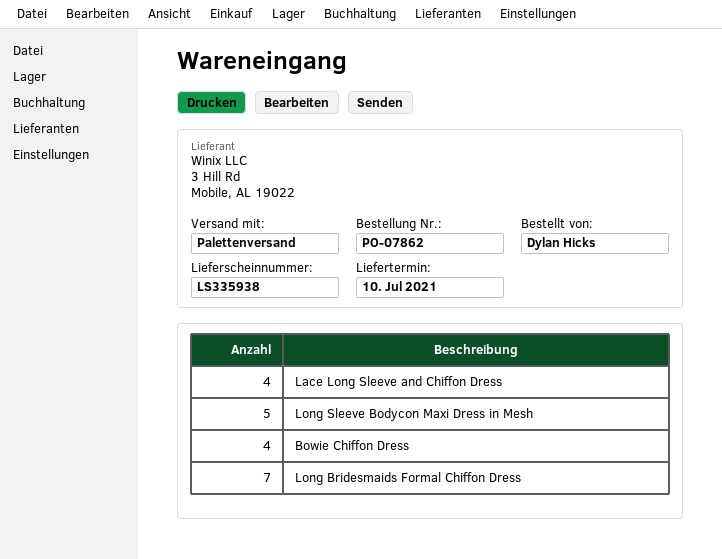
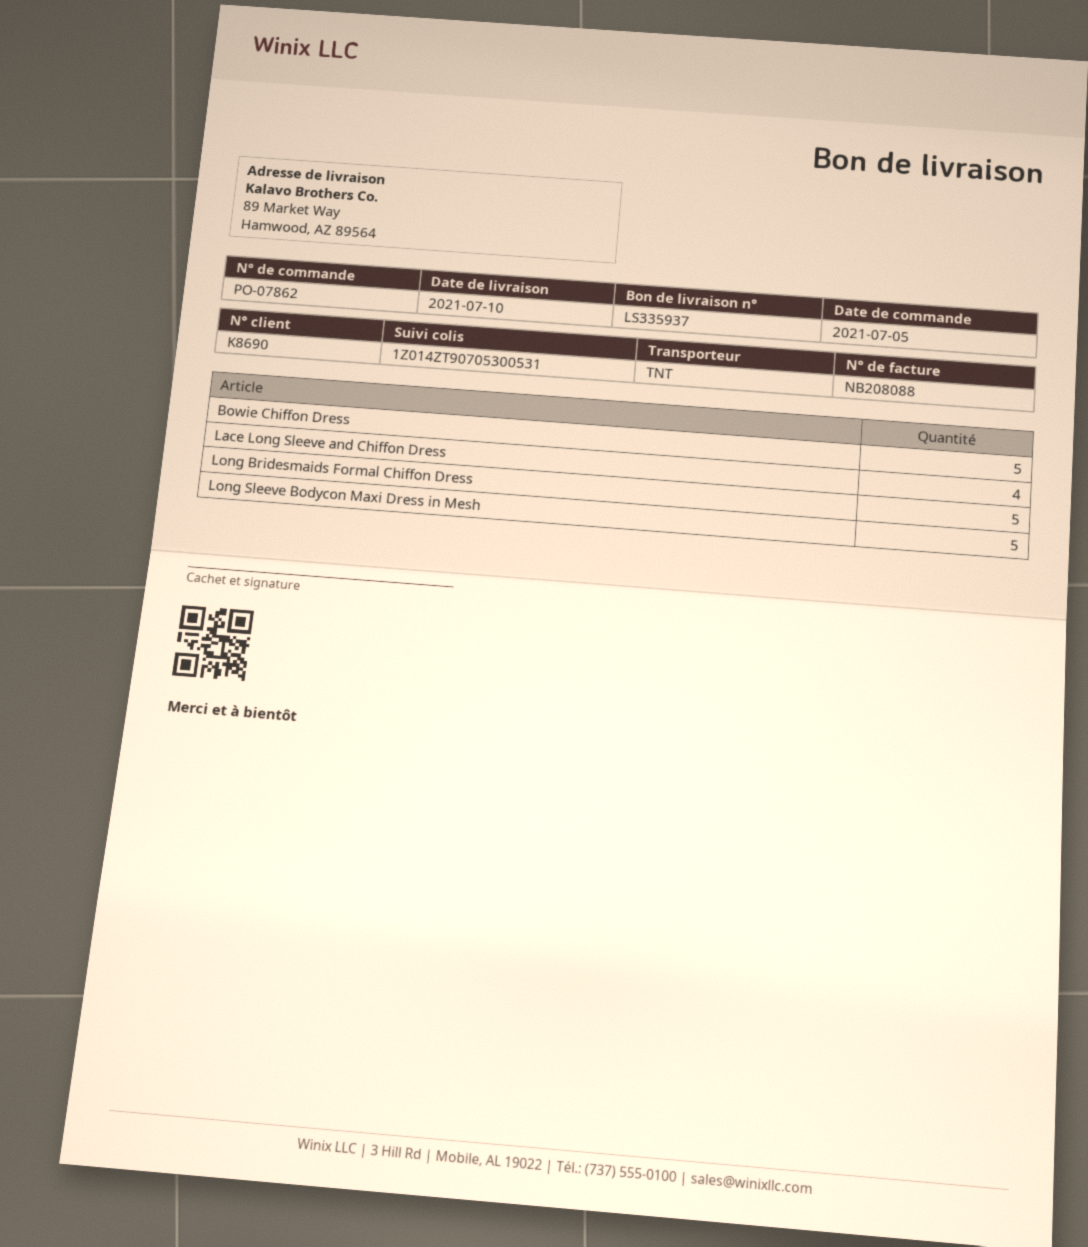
delivery note number: LS335938 -> LS335937
shipping method: pallet freight -> TNT
Bowie Chiffon Dress: 4 -> 5
Long Bridesmaids Formal Chiffon Dress: 7 -> 5

